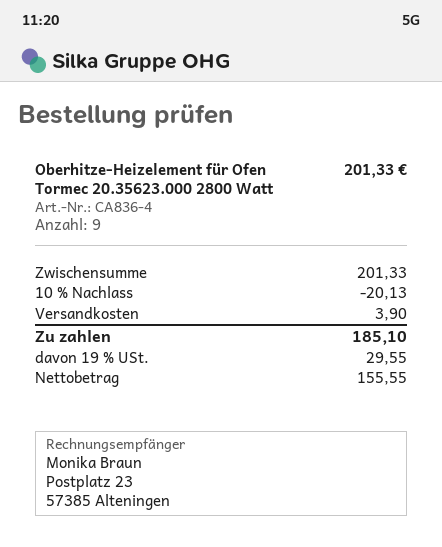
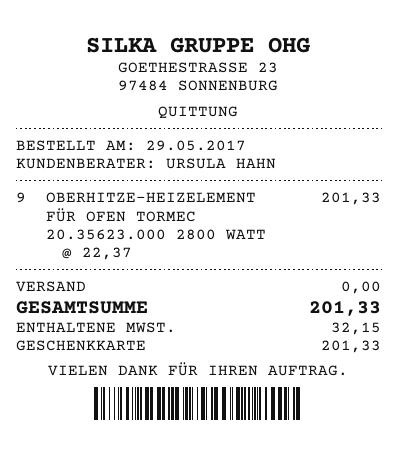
discount: 10% = 20.13 -> none
shipping: 3.90 -> 0.00
tax: 29.55 -> 32.15
total: 185.10 -> 201.33

